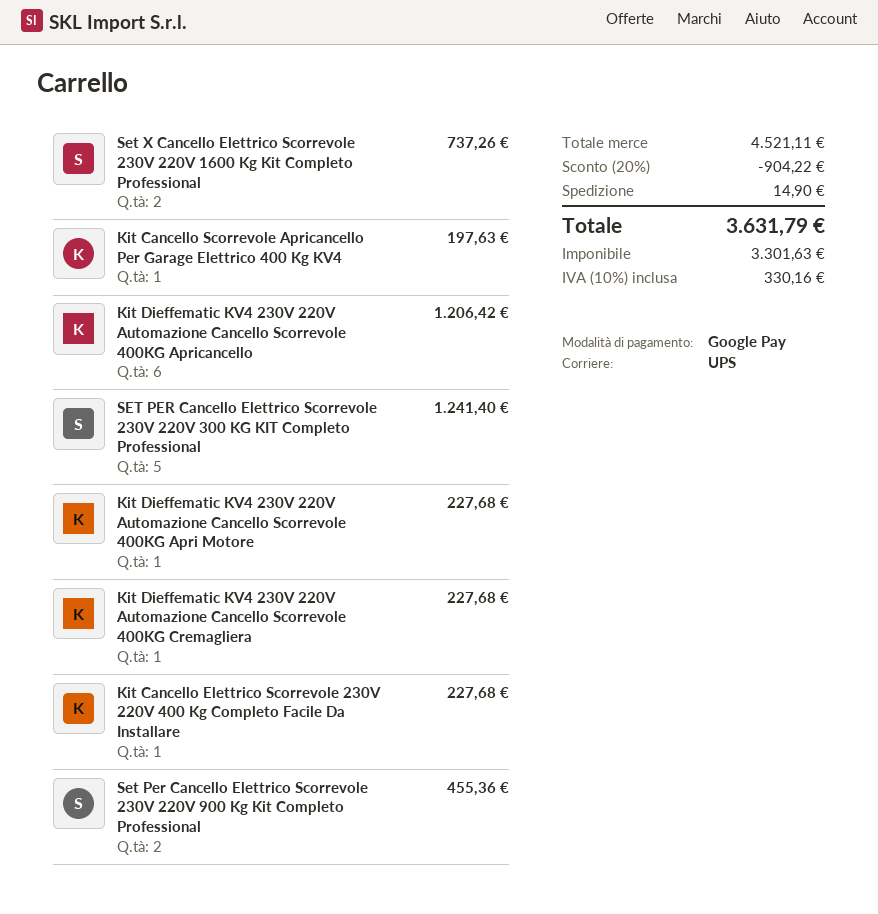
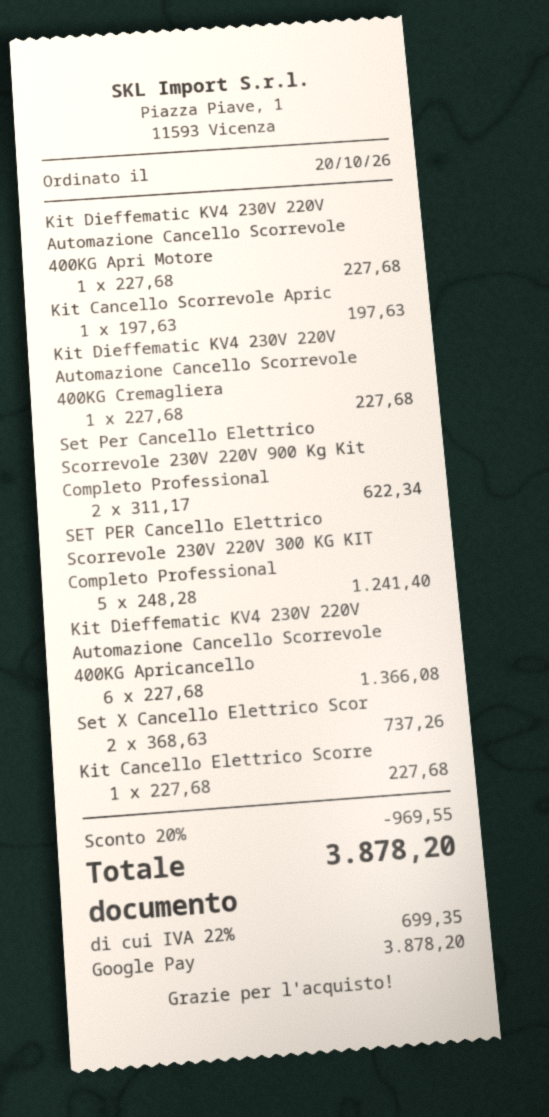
Kit Dieffematic KV4 230V 220V Automazione Cancello Scorrevole 400KG Apricancello: 6 for 1206.42 -> 6 for 1366.08
Set Per Cancello Elettrico Scorrevole 230V 220V 900 Kg Kit Completo Professional: 2 for 455.36 -> 2 for 622.34
discount: 20% = 904.22 -> 20% = 969.55
shipping: 14.90 -> none
tax: 10% = 330.16 -> 22% = 699.35
total: 3631.79 -> 3878.20

